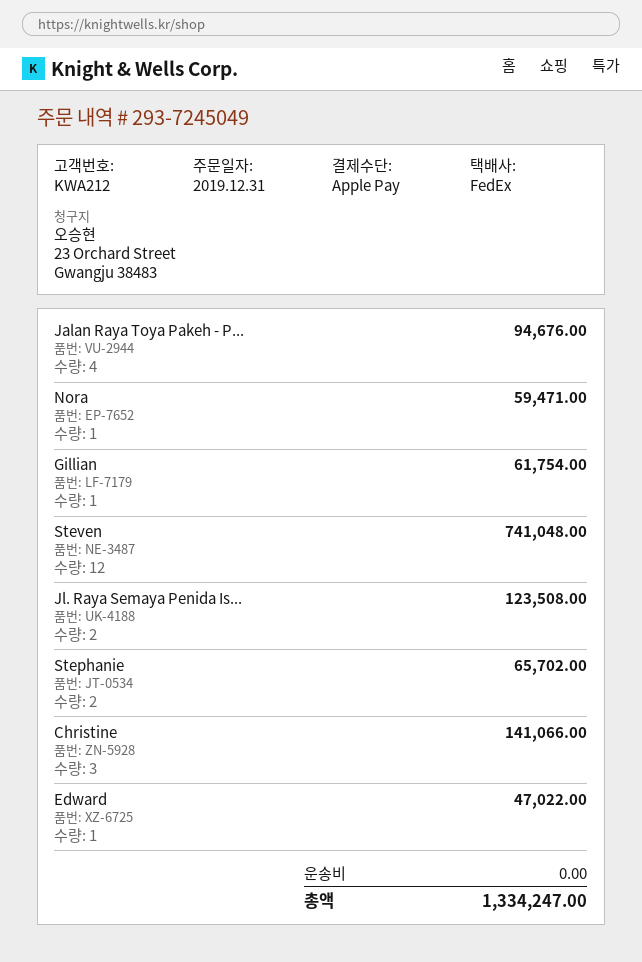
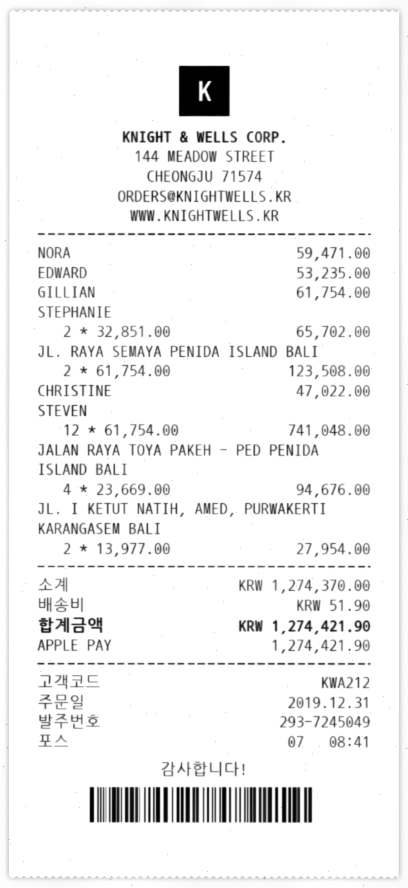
Christine: 3 for 141066.00 -> 1 for 47022.00
Edward: 1 for 47022.00 -> 1 for 53235.00
JL. I KETUT NATIH, AMED, PURWAKERTI KARANGASEM BALI: none -> 2 for 27954.00
shipping: 0.00 -> 51.90
total: 1334247.00 -> 1274421.90

